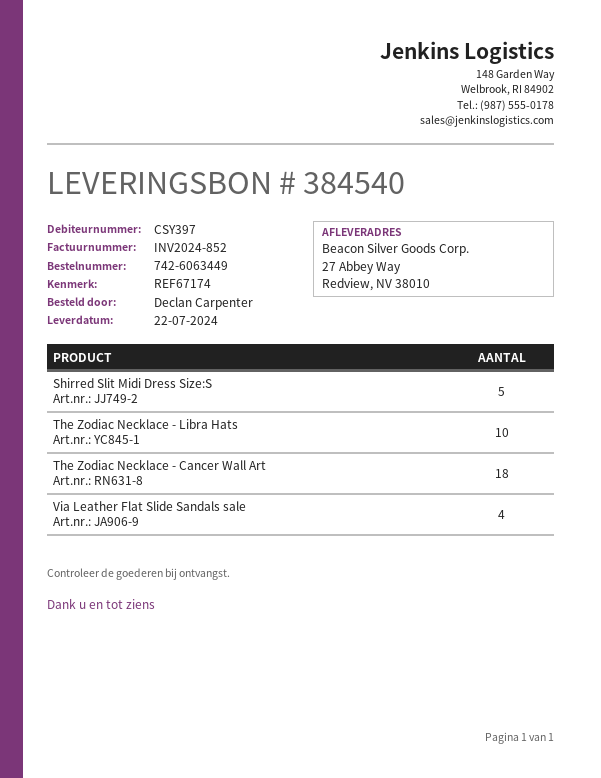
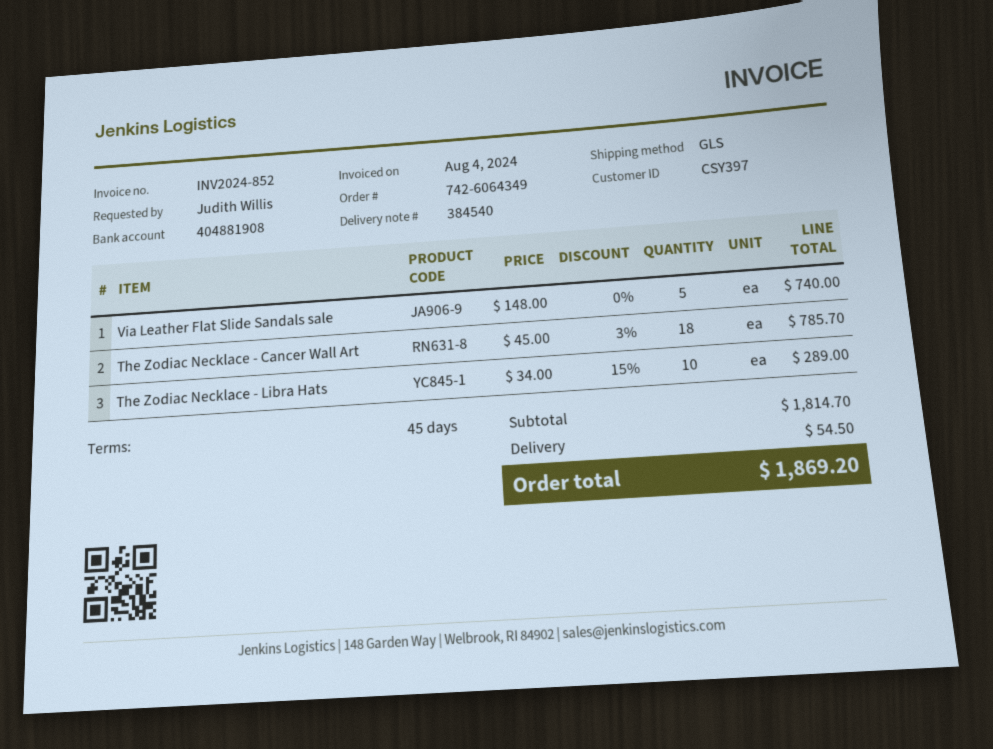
order number: 742-6063449 -> 742-6064349
ordered by: Declan Carpenter -> Judith Willis
Shirred Slit Midi Dress Size:S: 5 -> none
Via Leather Flat Slide Sandals sale: 4 -> 5

